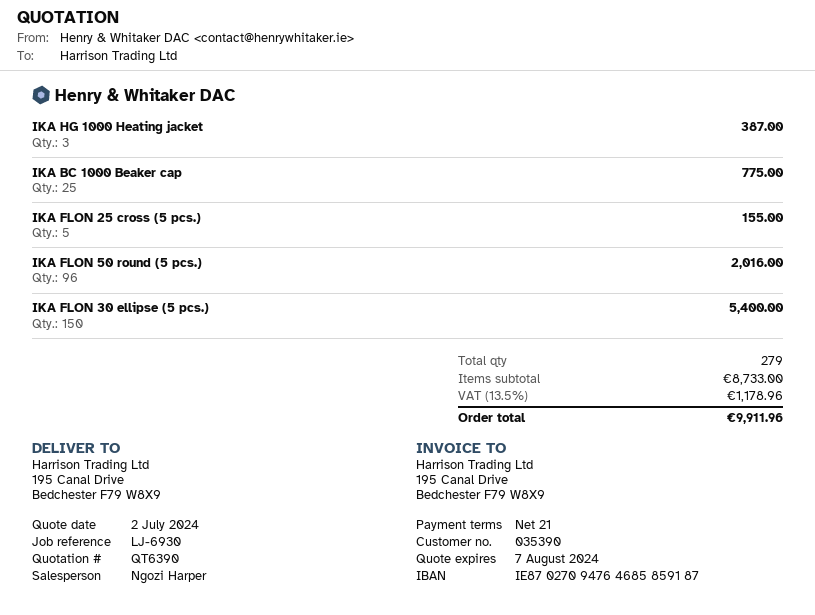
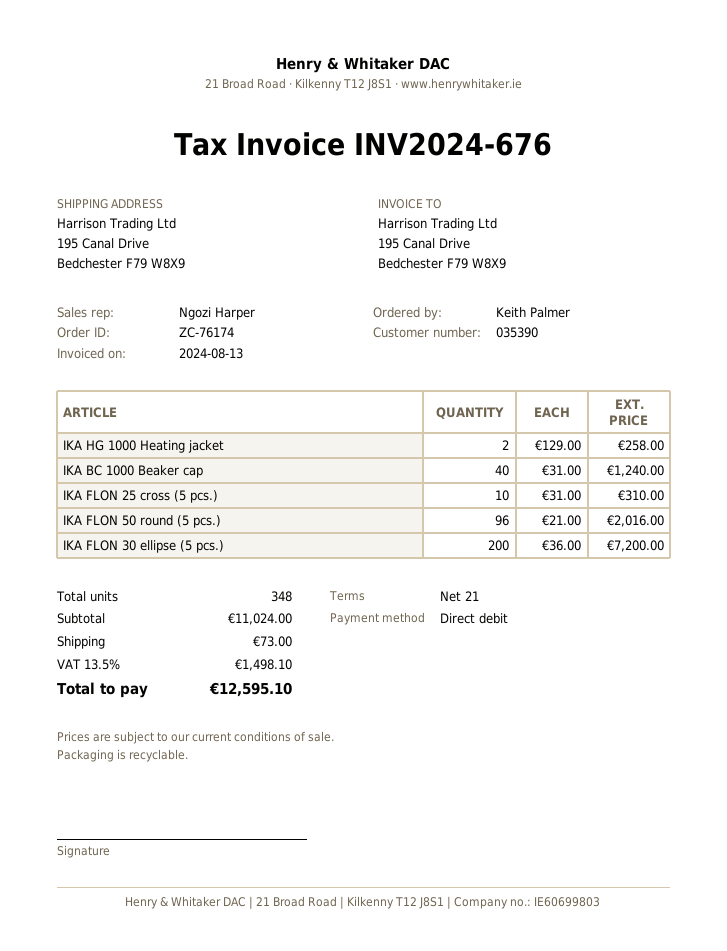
IKA HG 1000 Heating jacket: 3 for 387.00 -> 2 for 258.00
IKA BC 1000 Beaker cap: 25 for 775.00 -> 40 for 1240.00
IKA FLON 25 cross (5 pcs.): 5 for 155.00 -> 10 for 310.00
IKA FLON 30 ellipse (5 pcs.): 150 for 5400.00 -> 200 for 7200.00
total quantity: 279 -> 348
subtotal: 8733.00 -> 11024.00
shipping: none -> 73.00
tax: 13.5% = 1178.96 -> 13.5% = 1498.10
total: 9911.96 -> 12595.10

